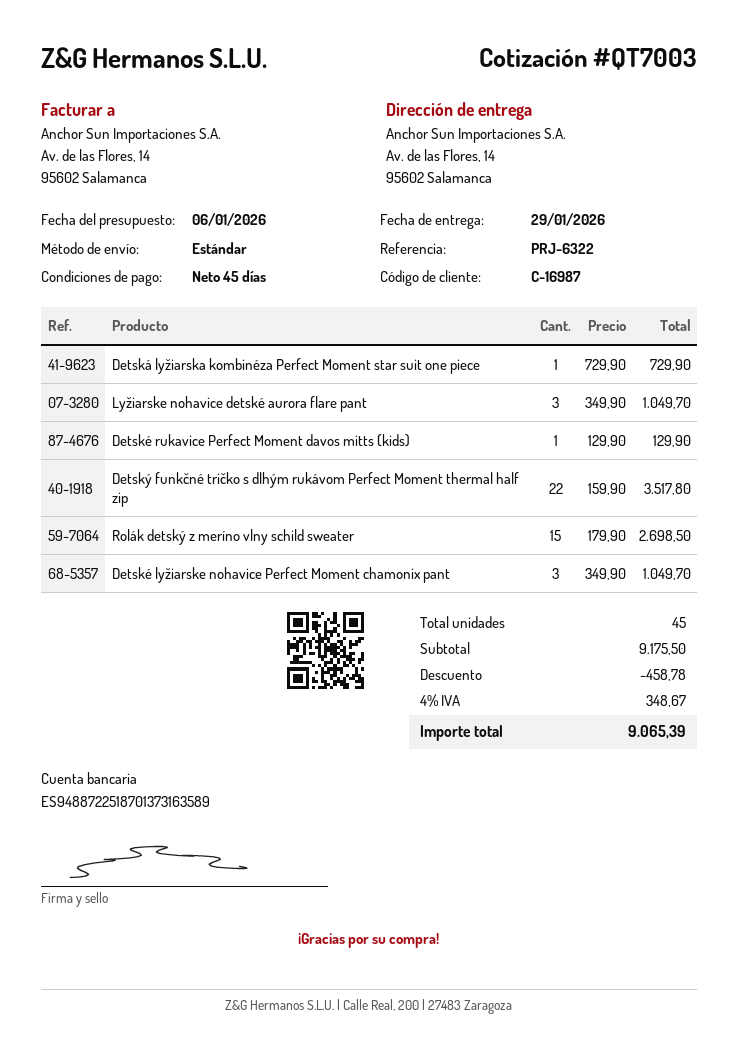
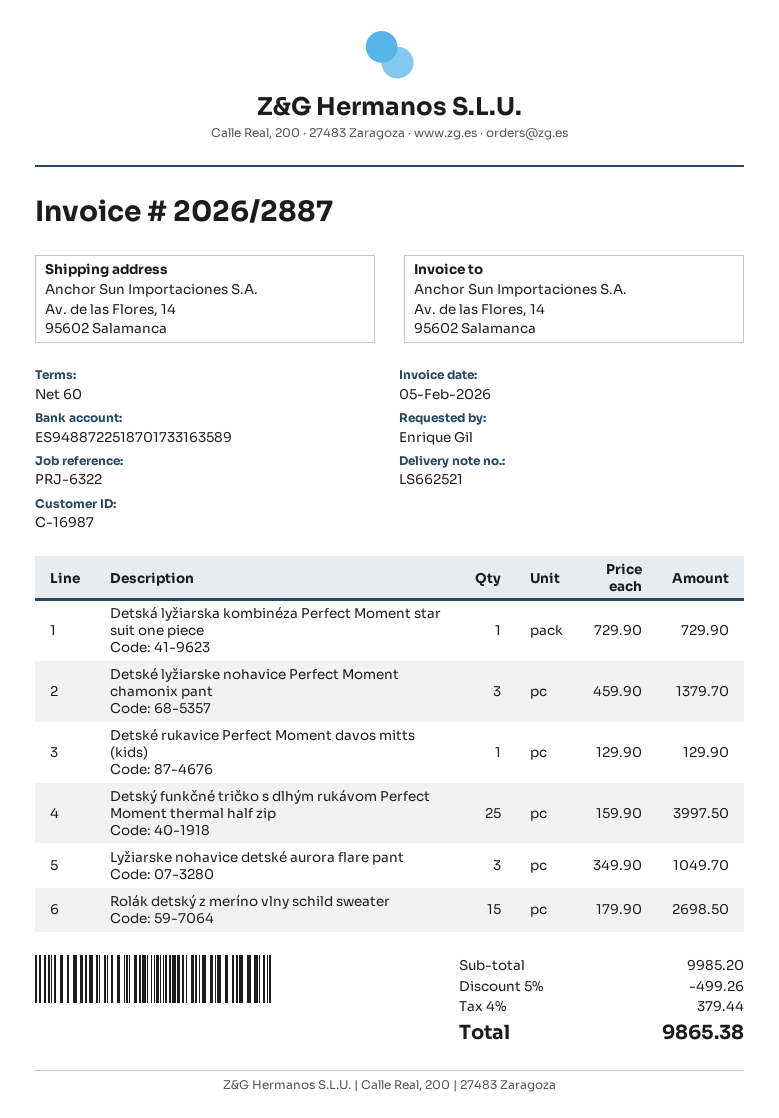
payment terms: 45 days -> 60 days
bank account: ES9488722518701373163589 -> ES9488722518701733163589
Detský funkčné tričko s dlhým rukávom Perfect Moment thermal half zip: 22 x 159.90 = 3517.80 -> 25 x 159.90 = 3997.50
Detské lyžiarske nohavice Perfect Moment chamonix pant: 3 x 349.90 = 1049.70 -> 3 x 459.90 = 1379.70
subtotal: 9175.50 -> 9985.20
discount: 458.78 -> 499.26
tax: 4% = 348.67 -> 4% = 379.44
total: 9065.39 -> 9865.38

